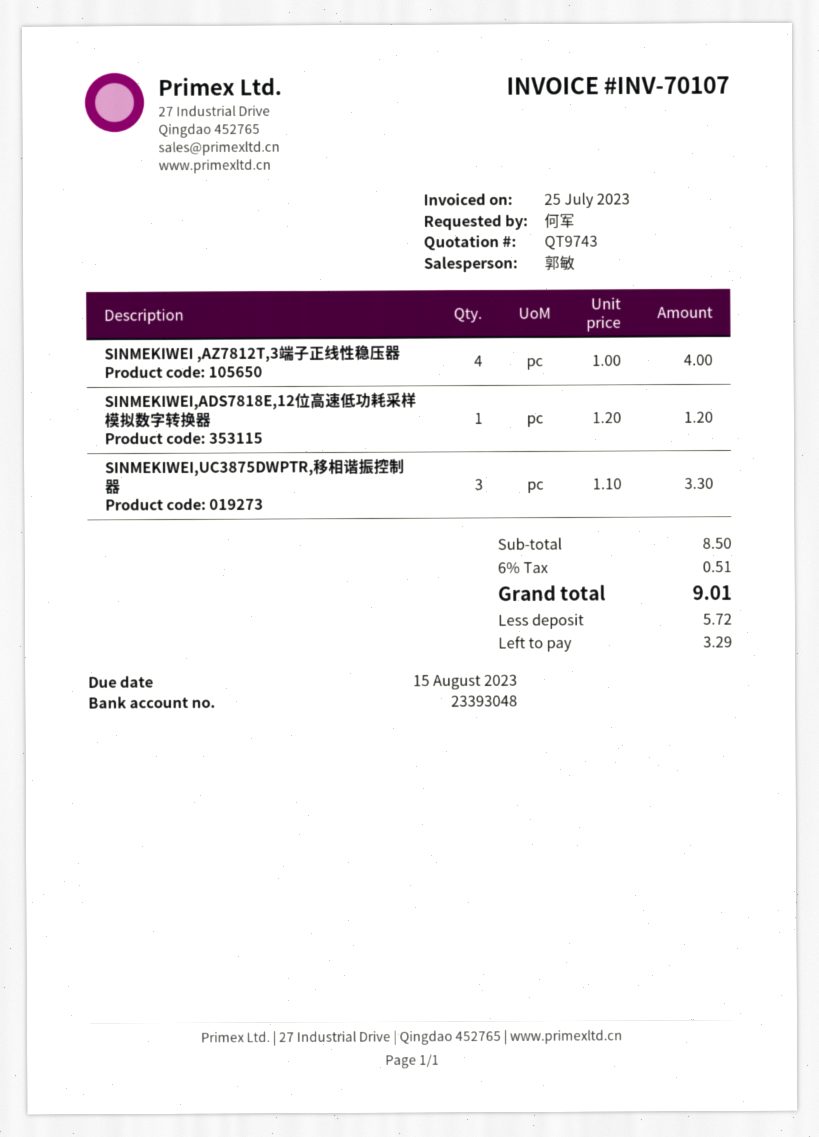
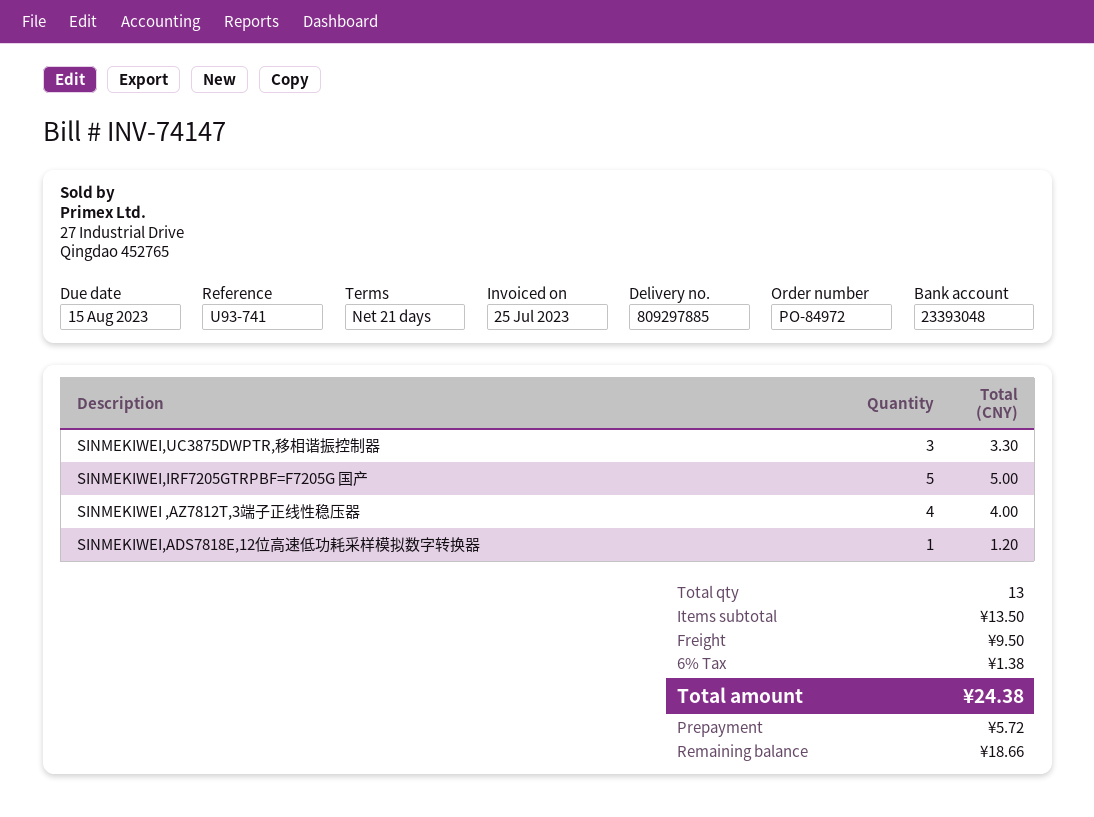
invoice number: INV-70107 -> INV-74147
SINMEKIWEI,IRF7205GTRPBF=F7205G 国产: none -> 5 for 5.00
subtotal: 8.50 -> 13.50
shipping: none -> 9.50
tax: 6% = 0.51 -> 6% = 1.38
total: 9.01 -> 24.38
balance: 3.29 -> 18.66

